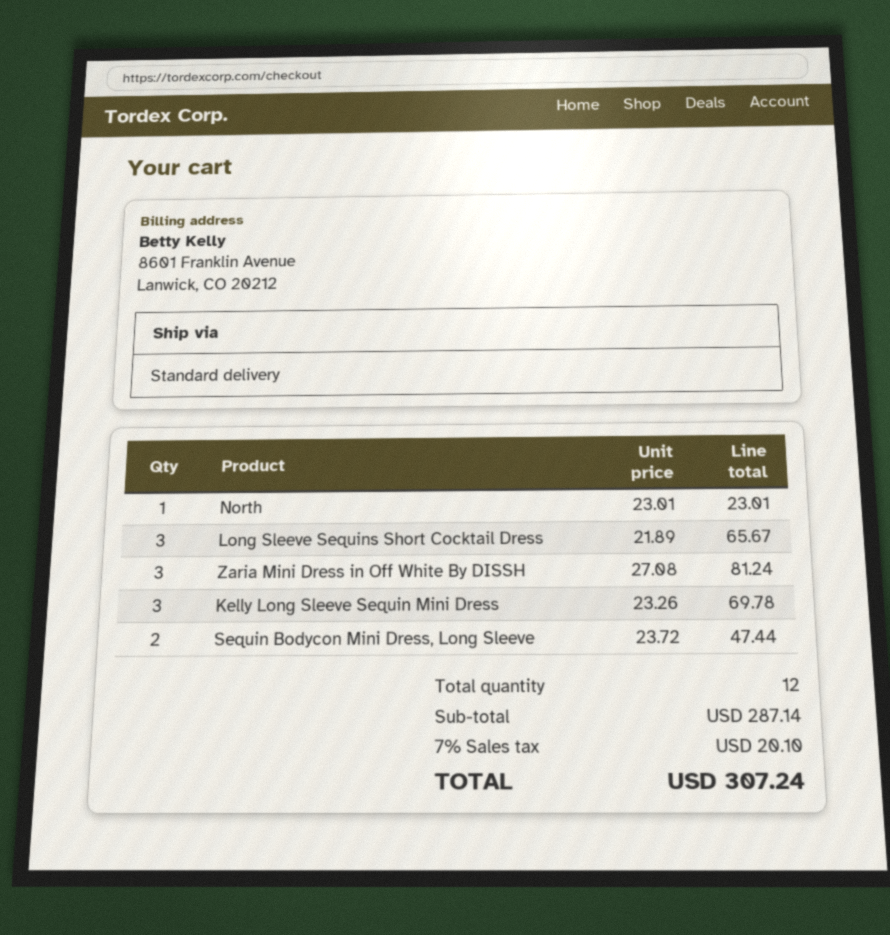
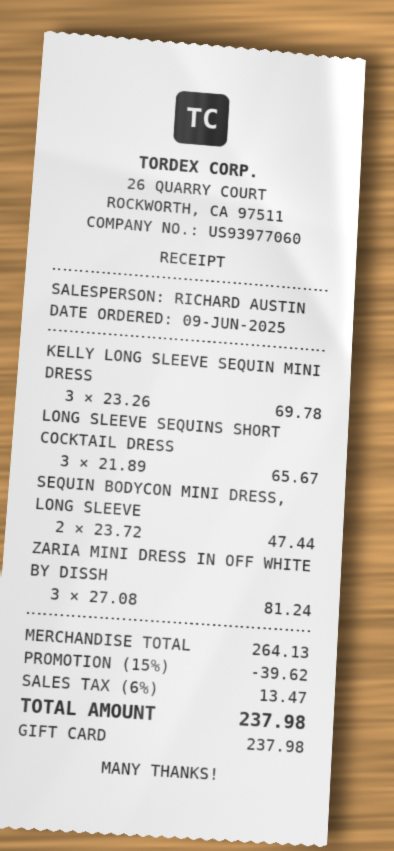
North: 1 x 23.01 = 23.01 -> none
subtotal: 287.14 -> 264.13
discount: none -> 15% = 39.62
tax: 7% = 20.10 -> 6% = 13.47
total: 307.24 -> 237.98

